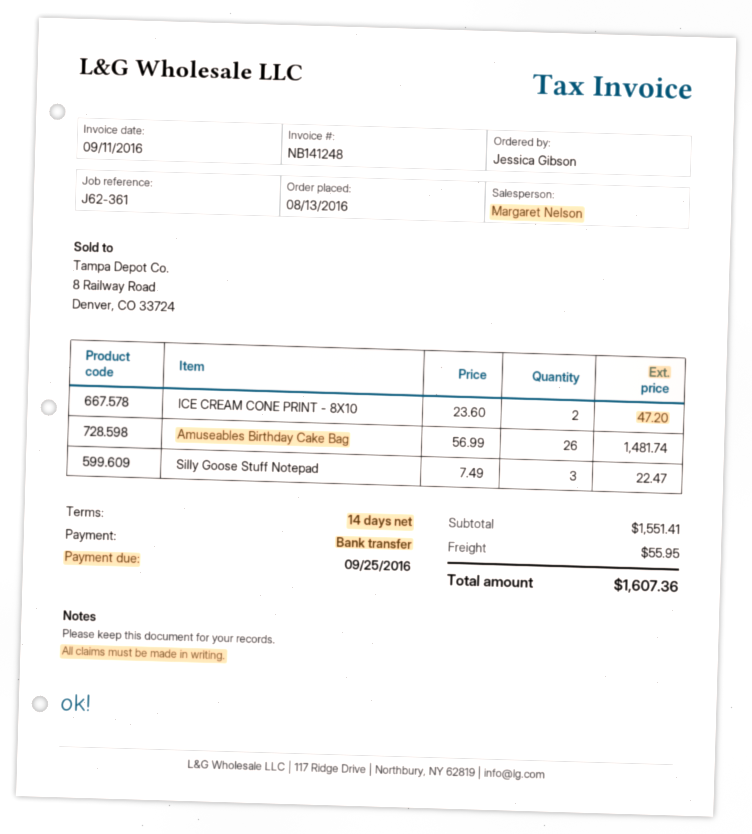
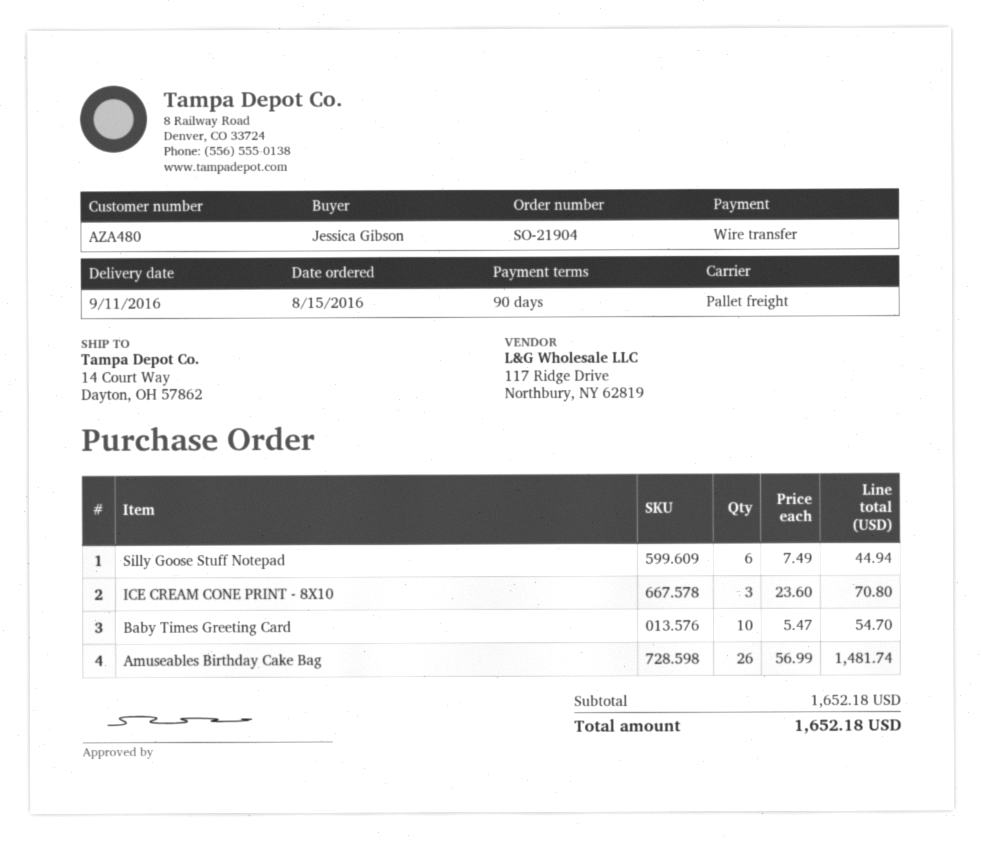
order date: 2016-08-13 -> 2016-08-15
payment terms: 14 days -> 90 days
ICE CREAM CONE PRINT - 8X10: 2 x 23.60 = 47.20 -> 3 x 23.60 = 70.80
Silly Goose Stuff Notepad: 3 x 7.49 = 22.47 -> 6 x 7.49 = 44.94
Baby Times Greeting Card: none -> 10 x 5.47 = 54.70
subtotal: 1551.41 -> 1652.18
shipping: 55.95 -> none
total: 1607.36 -> 1652.18

